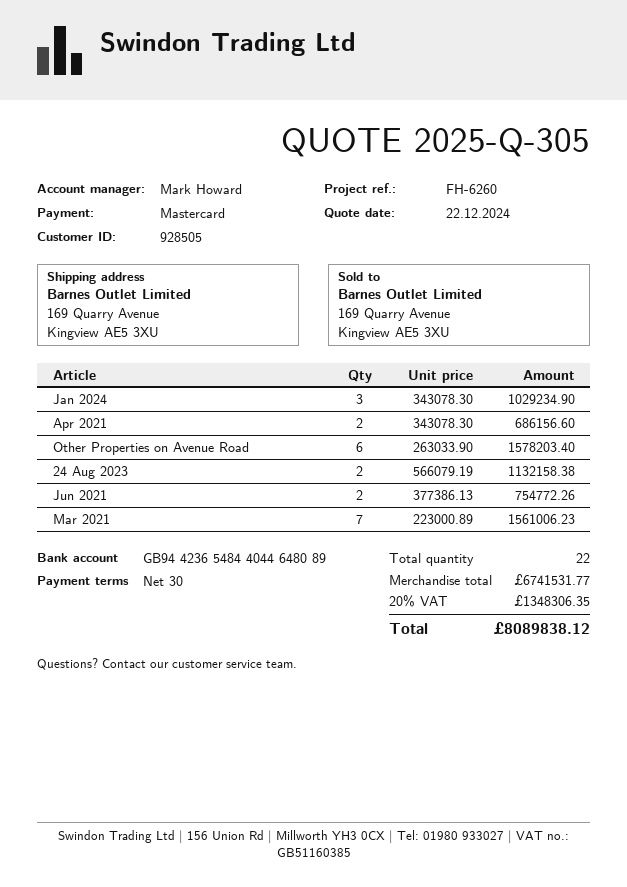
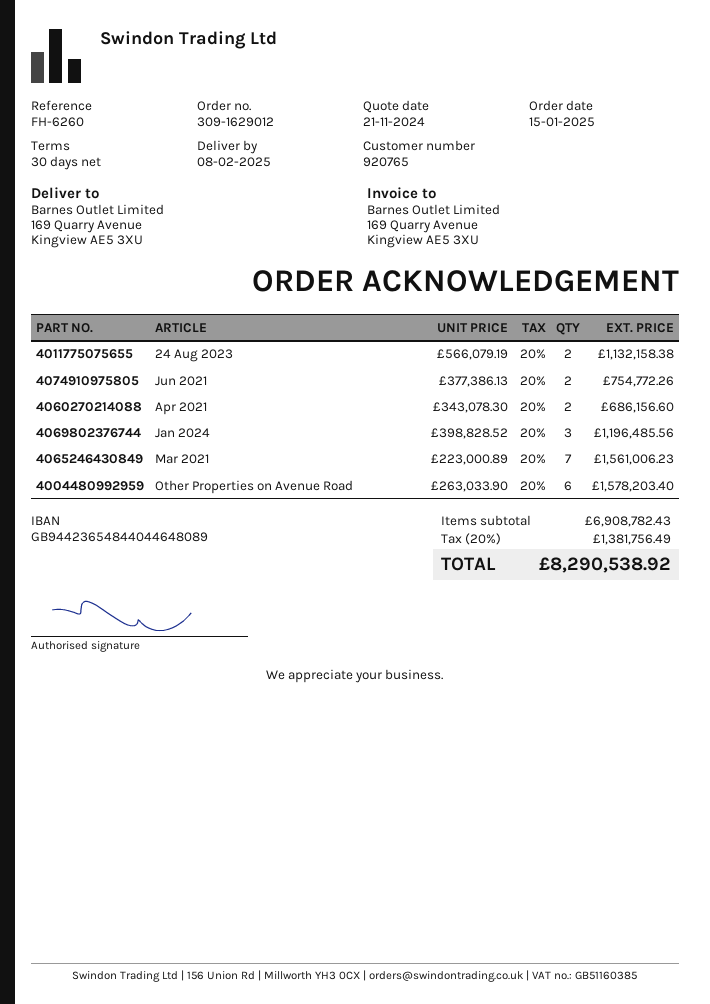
quote date: 2024-12-22 -> 2024-11-21
customer number: 928505 -> 920765
Jan 2024: 3 x 343078.30 = 1029234.90 -> 3 x 398828.52 = 1196485.56
subtotal: 6741531.77 -> 6908782.43
tax: 20% = 1348306.35 -> 20% = 1381756.49
total: 8089838.12 -> 8290538.92

